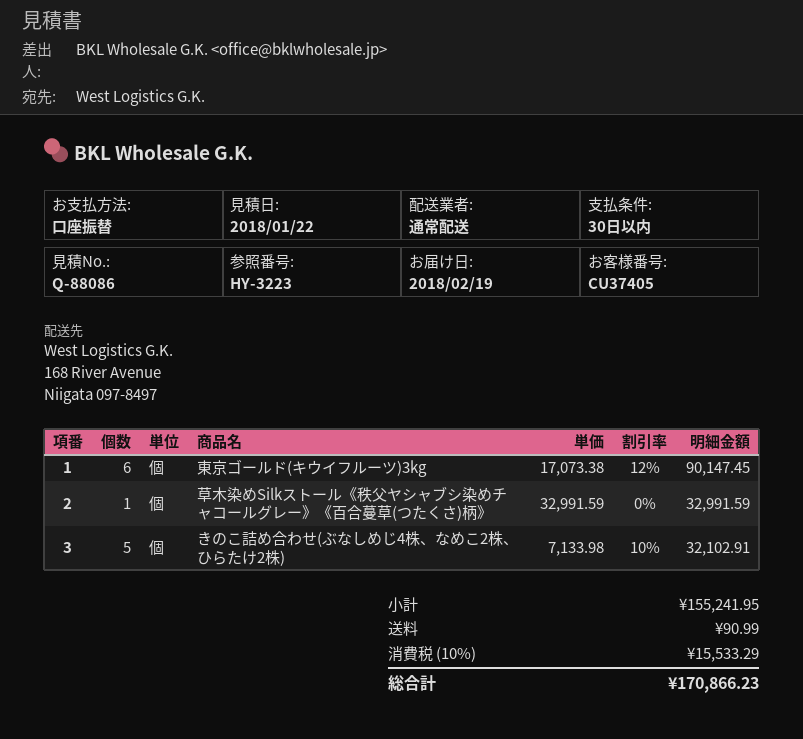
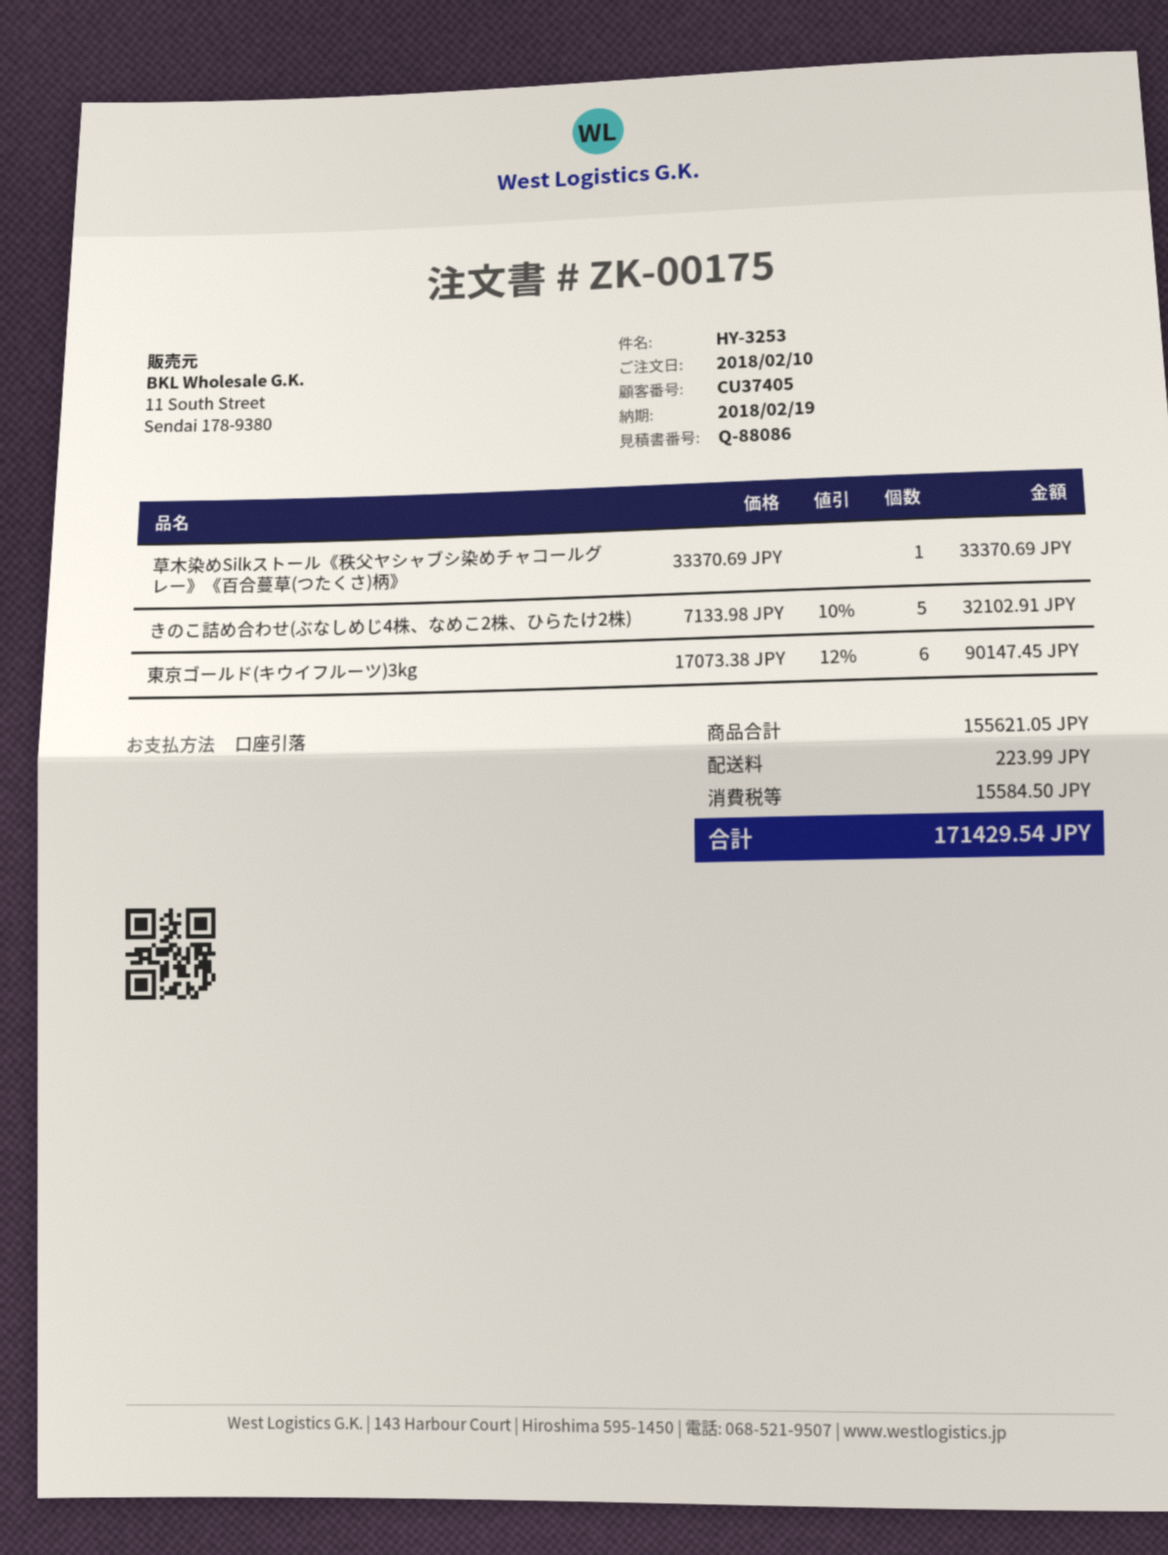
reference: HY-3223 -> HY-3253
草木染めSilkストール《秩父ヤシャブシ染めチャコールグレー》《百合蔓草(つたくさ)柄》: 1 x 32991.59 = 32991.59 -> 1 x 33370.69 = 33370.69
subtotal: 155241.95 -> 155621.05
shipping: 90.99 -> 223.99
tax: 15533.29 -> 15584.50
total: 170866.23 -> 171429.54

